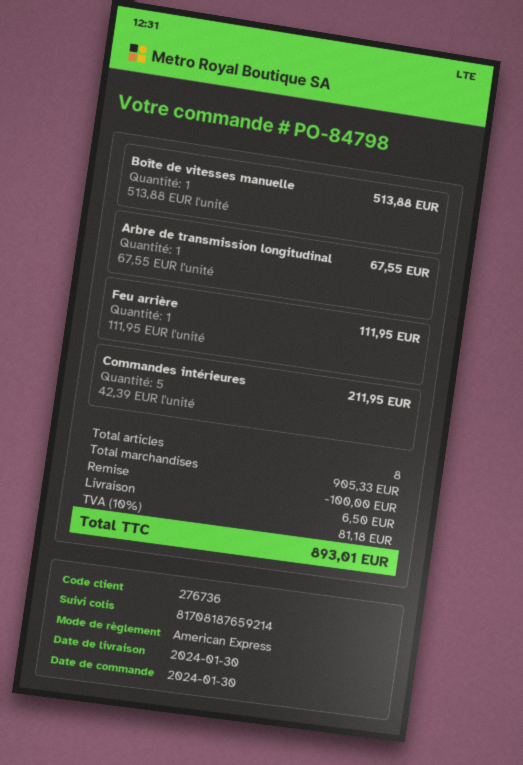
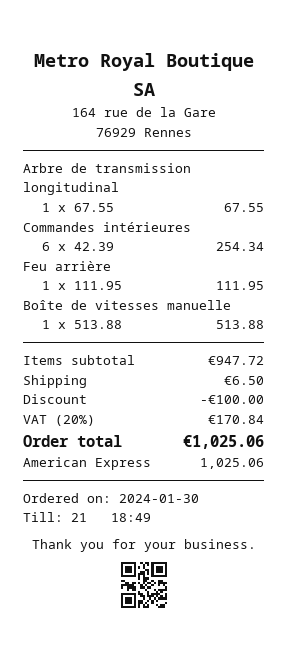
Commandes intérieures: 5 x 42.39 = 211.95 -> 6 x 42.39 = 254.34
subtotal: 905.33 -> 947.72
tax: 10% = 81.18 -> 20% = 170.84
total: 893.01 -> 1025.06

